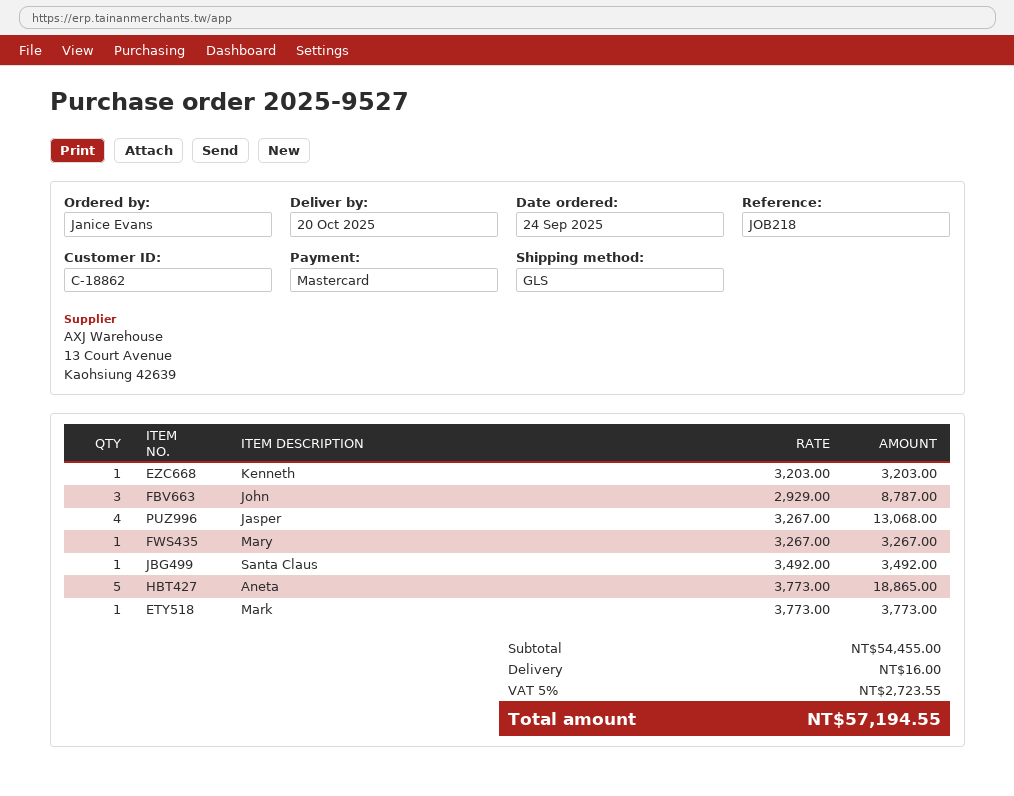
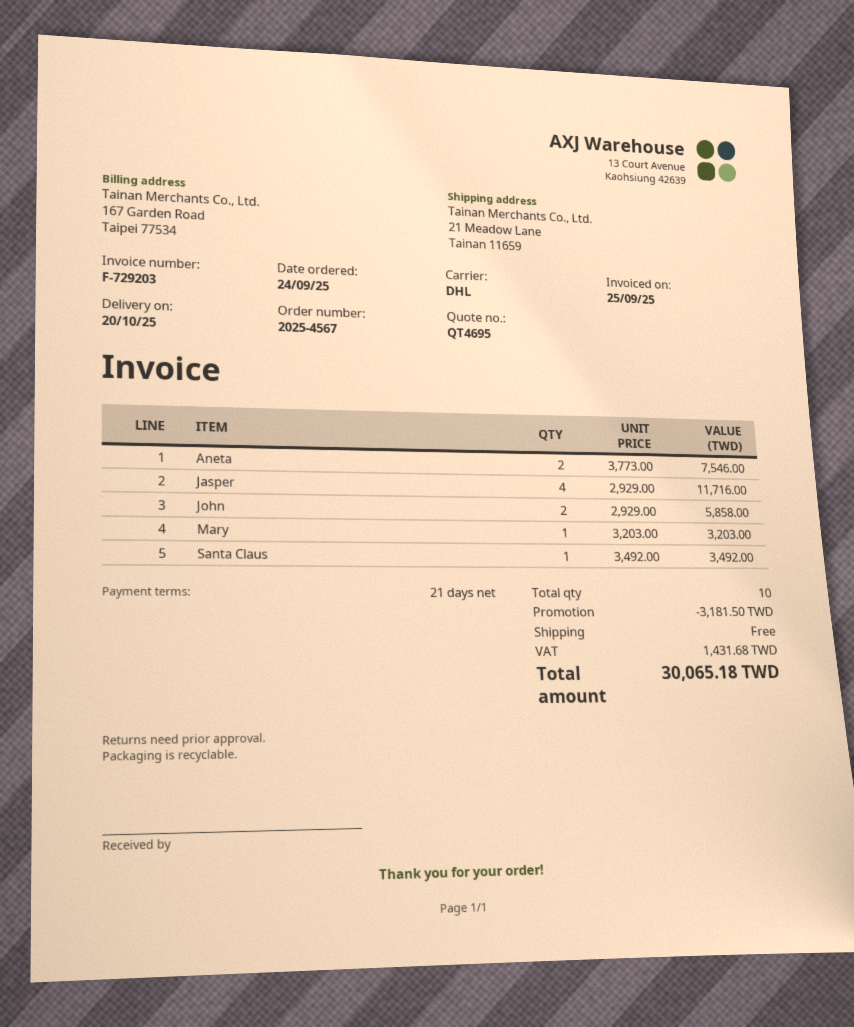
order number: 2025-9527 -> 2025-4567
shipping method: GLS -> DHL
Kenneth: 1 x 3203.00 = 3203.00 -> none
John: 3 x 2929.00 = 8787.00 -> 2 x 2929.00 = 5858.00
Jasper: 4 x 3267.00 = 13068.00 -> 4 x 2929.00 = 11716.00
Mary: 1 x 3267.00 = 3267.00 -> 1 x 3203.00 = 3203.00
Aneta: 5 x 3773.00 = 18865.00 -> 2 x 3773.00 = 7546.00
Mark: 1 x 3773.00 = 3773.00 -> none
discount: none -> 3181.50
shipping: 16.00 -> 0.00
tax: 2723.55 -> 1431.68
total: 57194.55 -> 30065.18

